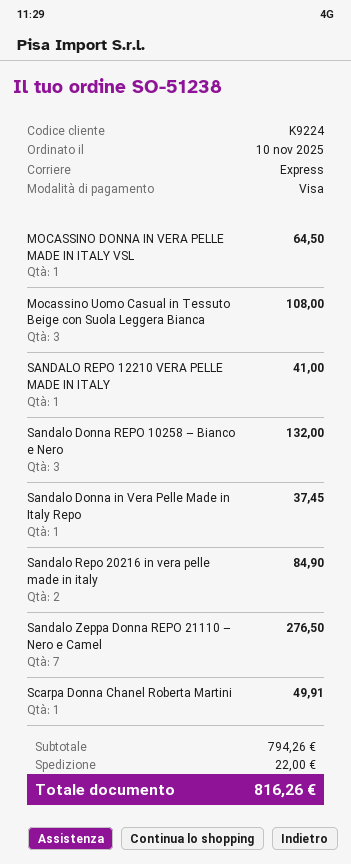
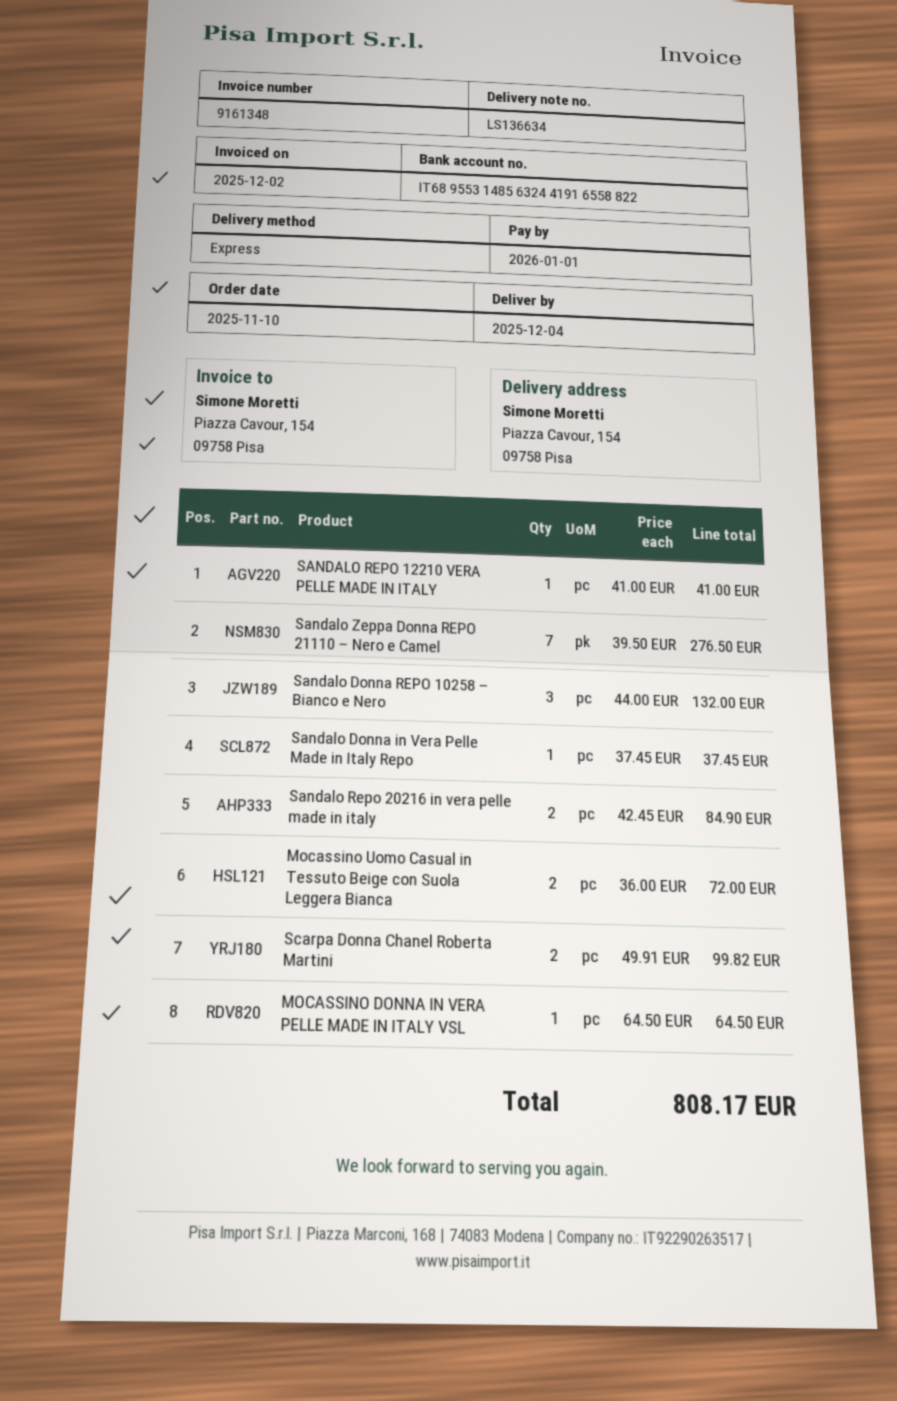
Mocassino Uomo Casual in Tessuto Beige con Suola Leggera Bianca: 3 for 108.00 -> 2 for 72.00
Scarpa Donna Chanel Roberta Martini: 1 for 49.91 -> 2 for 99.82
shipping: 22.00 -> none
total: 816.26 -> 808.17

